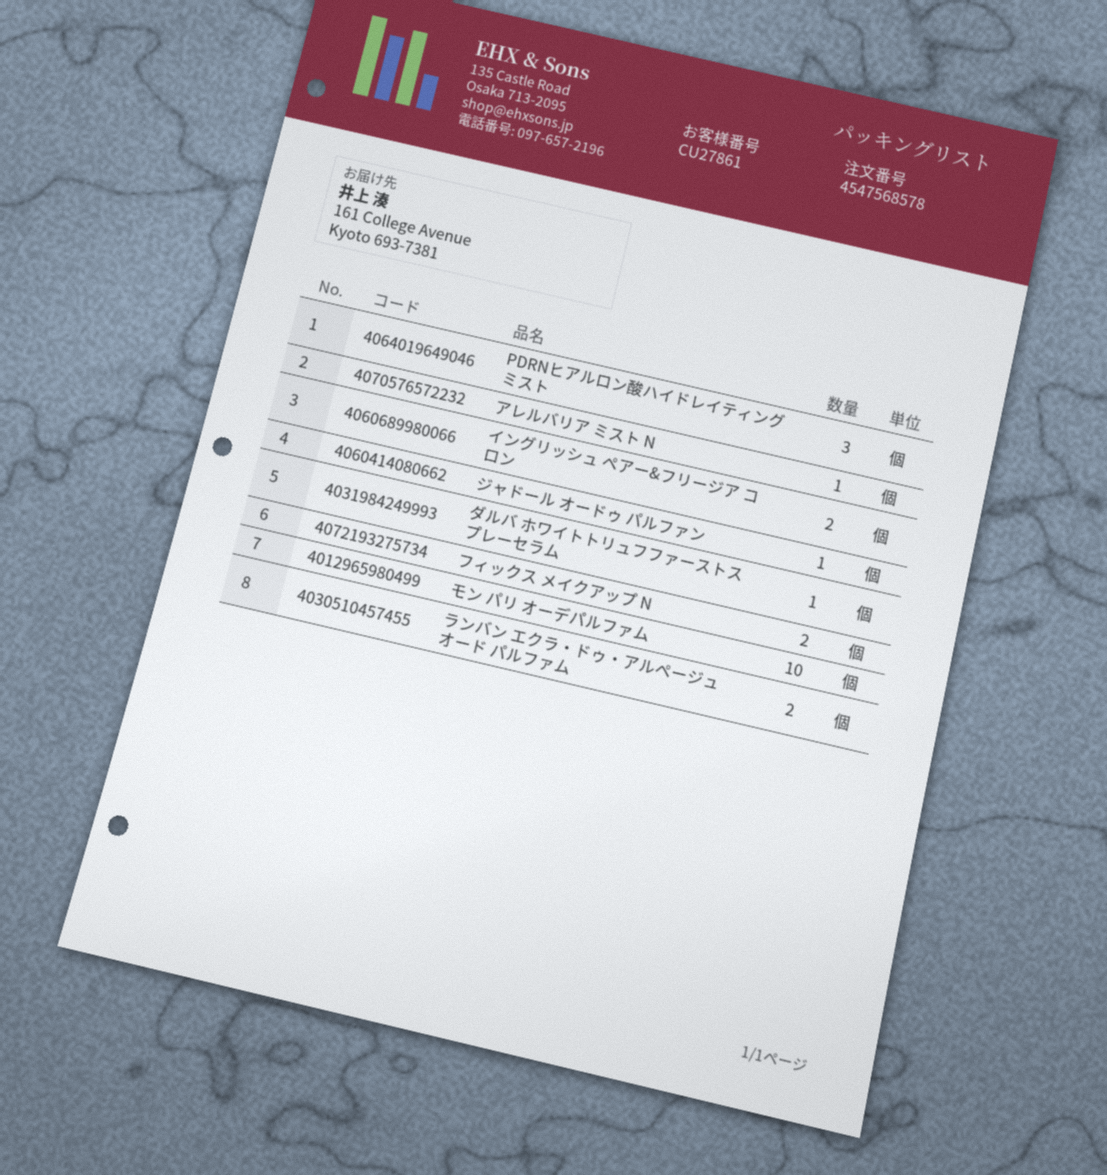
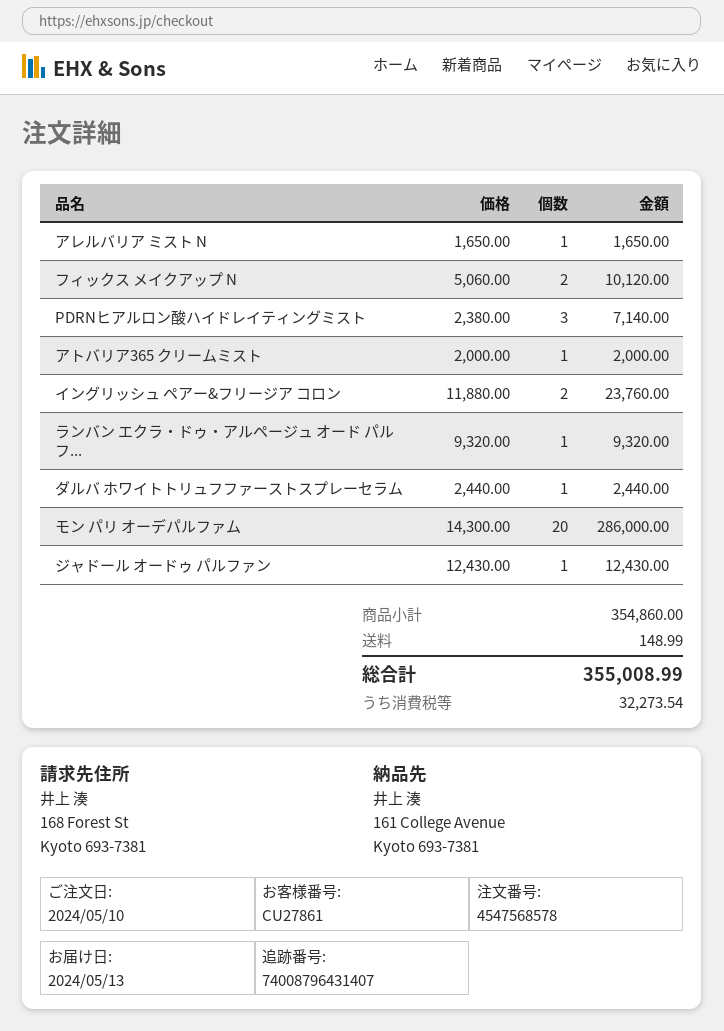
モン パリ オーデパルファム: 10 -> 20
ランバン エクラ・ドゥ・アルページュ オード パルファム: 2 -> 1
アトバリア365 クリームミスト: none -> 1

